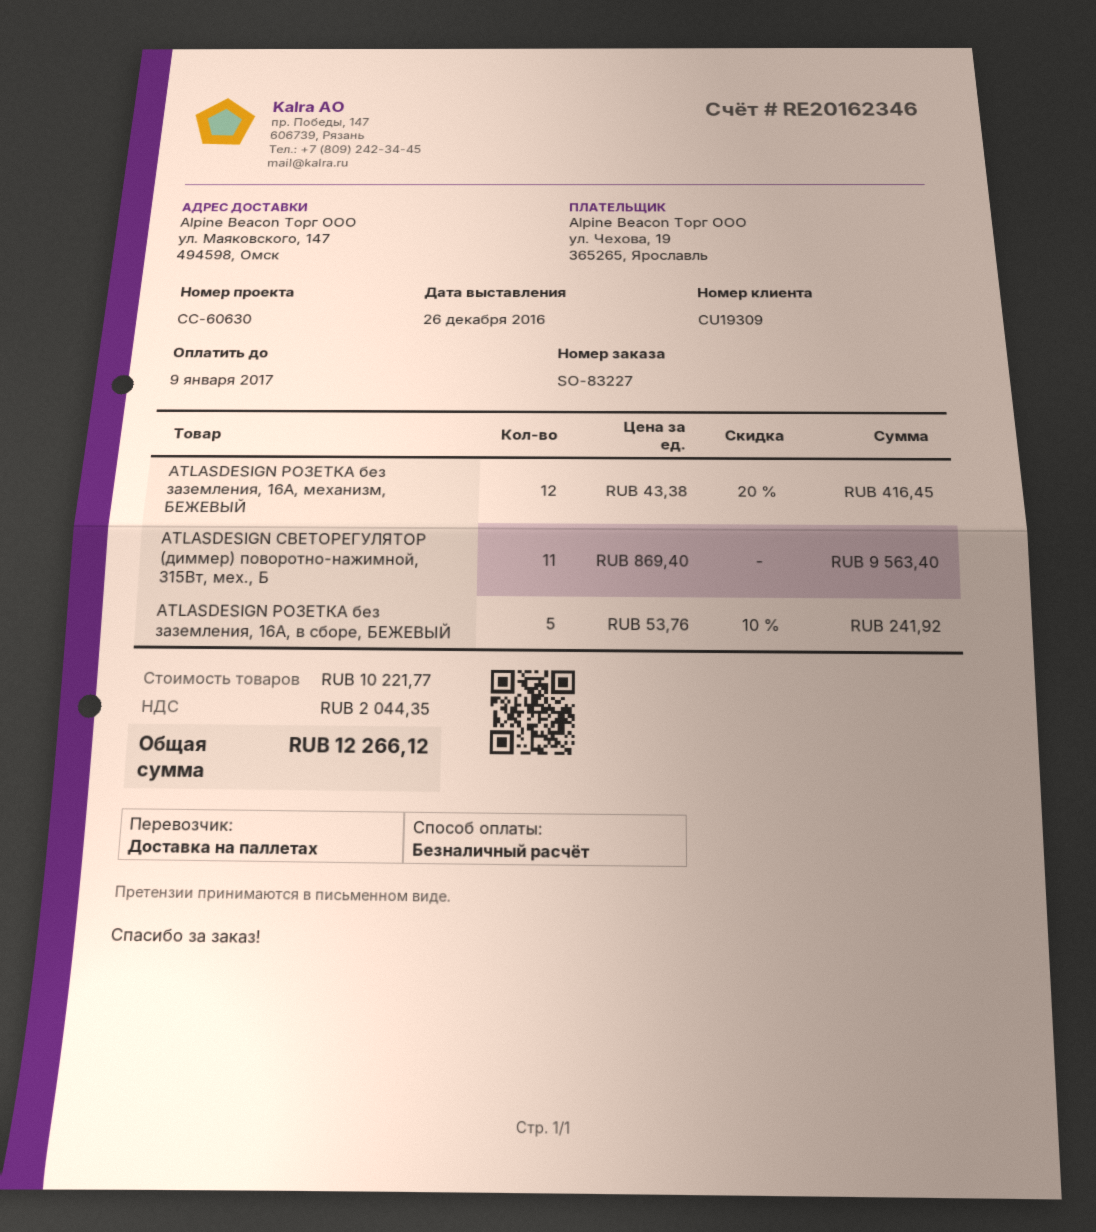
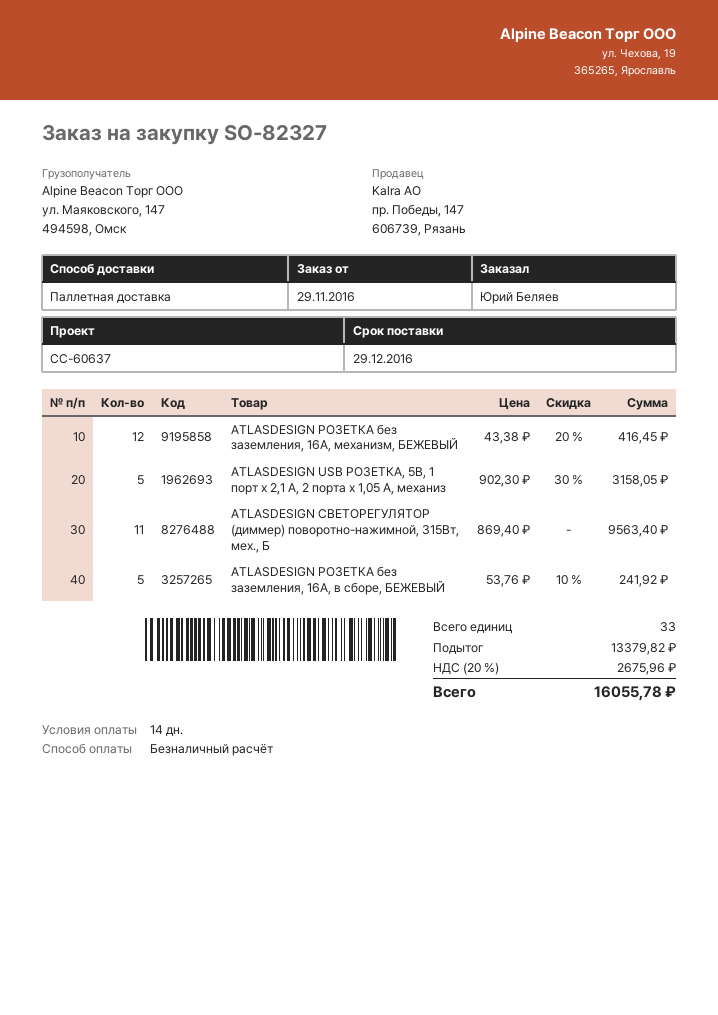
order number: SO-83227 -> SO-82327
reference: CC-60630 -> CC-60637
ATLASDESIGN USB РОЗЕТКА, 5В, 1 порт x 2,1 А, 2 порта х 1,05 А, механиз: none -> 5 x 902.30 - 30% = 3158.05
subtotal: 10221.77 -> 13379.82
tax: 2044.35 -> 2675.96
total: 12266.12 -> 16055.78

